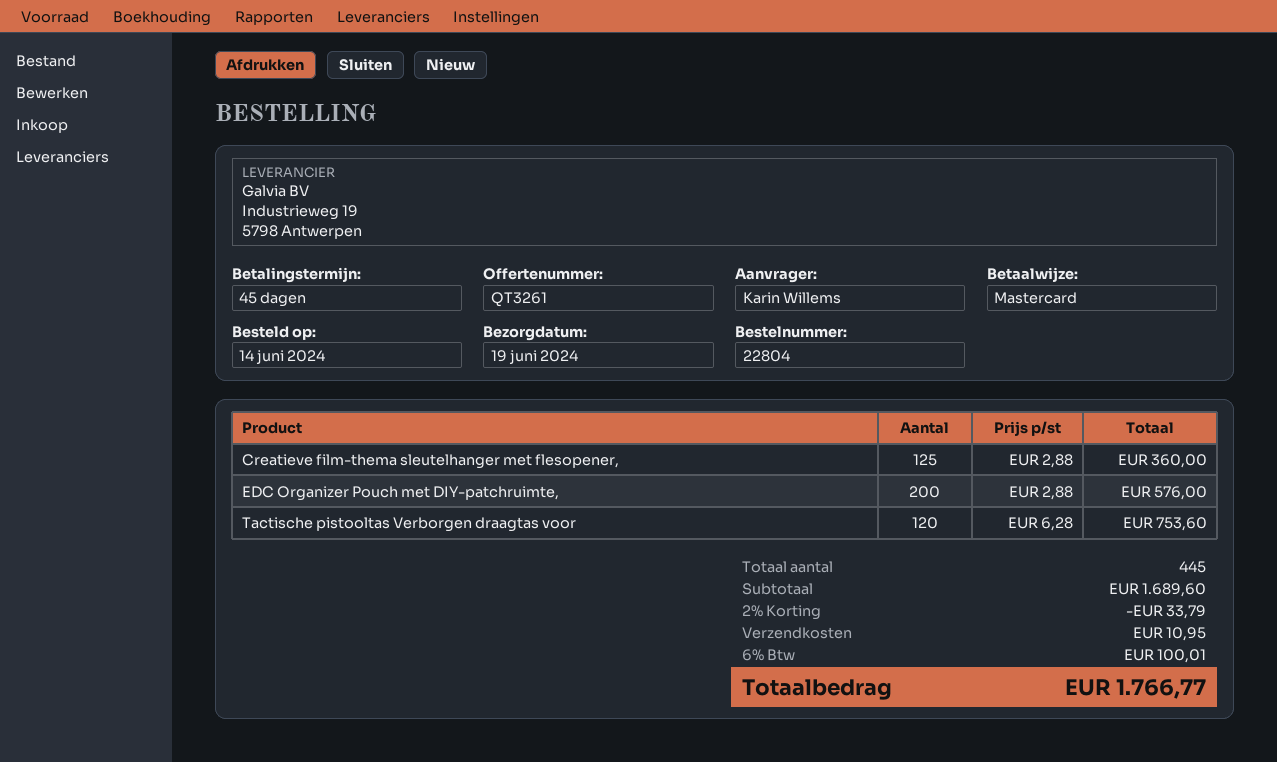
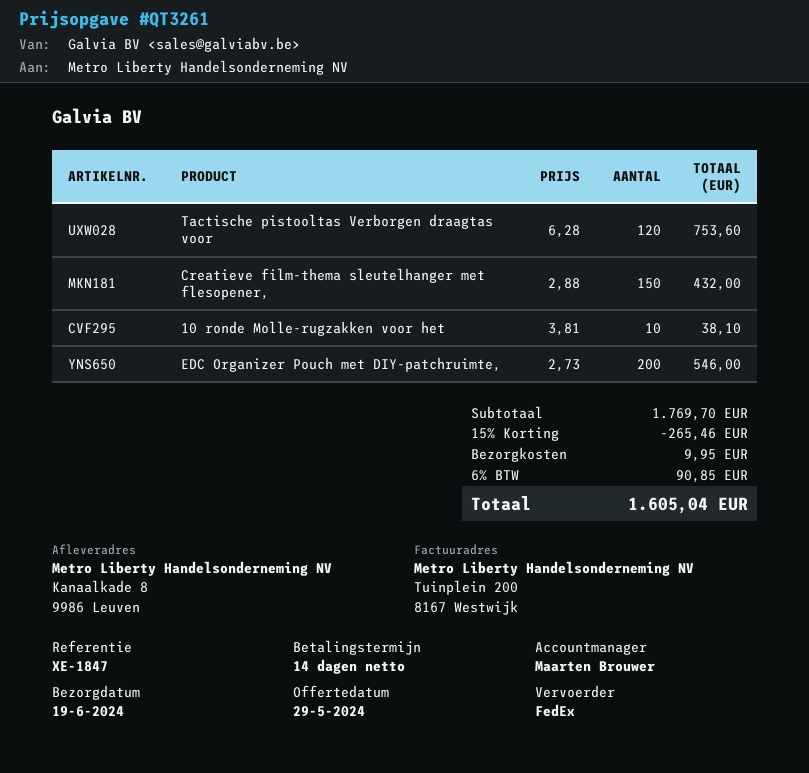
payment terms: 45 days -> 14 days
Creatieve film-thema sleutelhanger met flesopener,: 125 x 2.88 = 360.00 -> 150 x 2.88 = 432.00
EDC Organizer Pouch met DIY-patchruimte,: 200 x 2.88 = 576.00 -> 200 x 2.73 = 546.00
10 ronde Molle-rugzakken voor het: none -> 10 x 3.81 = 38.10
subtotal: 1689.60 -> 1769.70
discount: 2% = 33.79 -> 15% = 265.46
shipping: 10.95 -> 9.95
tax: 6% = 100.01 -> 6% = 90.85
total: 1766.77 -> 1605.04

